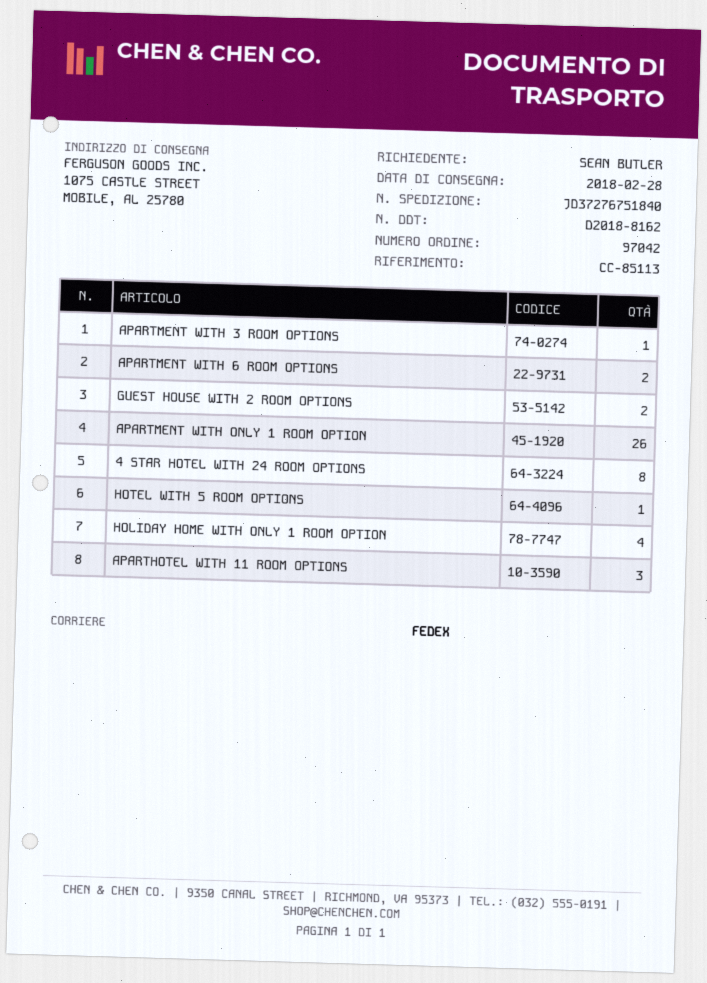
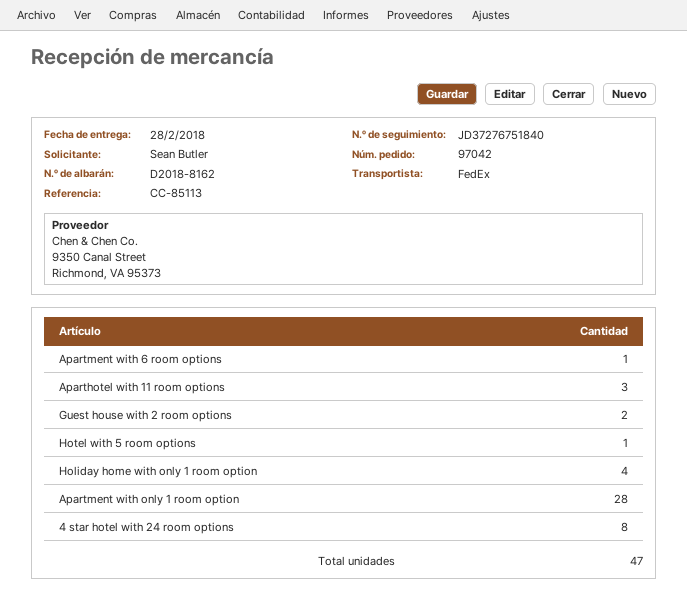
APARTMENT WITH 3 ROOM OPTIONS: 1 -> none
APARTMENT WITH 6 ROOM OPTIONS: 2 -> 1
APARTMENT WITH ONLY 1 ROOM OPTION: 26 -> 28

